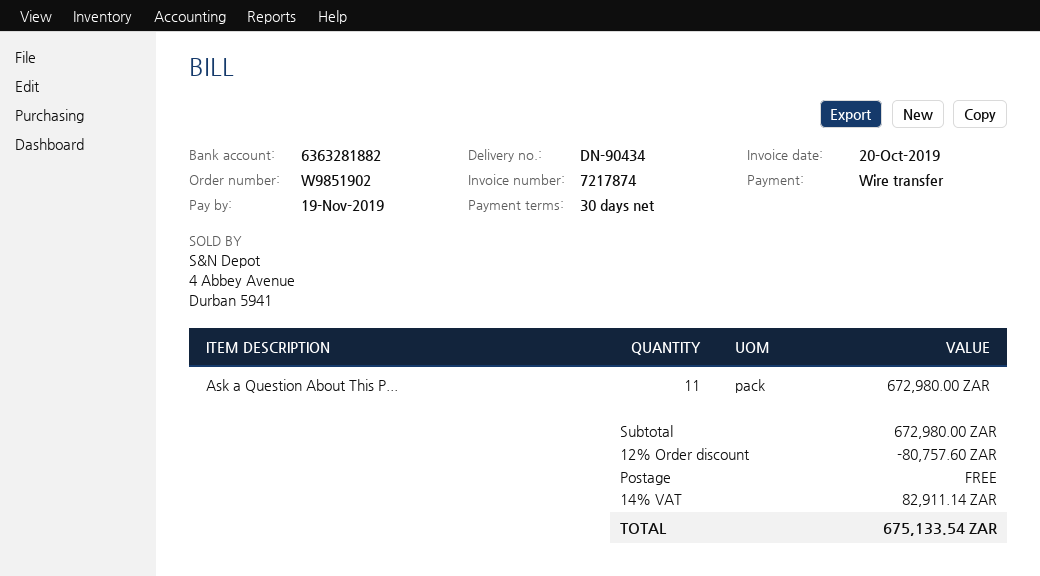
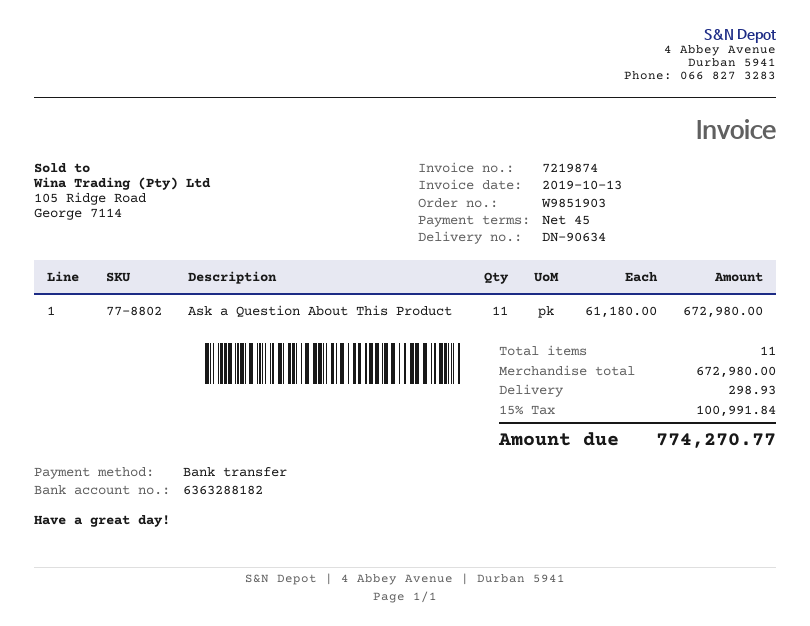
order number: W9851902 -> W9851903
delivery note number: DN-90434 -> DN-90634
invoice number: 7217874 -> 7219874
invoice date: 2019-10-20 -> 2019-10-13
payment terms: 30 days -> 45 days
bank account: 6363281882 -> 6363288182
discount: 12% = 80757.60 -> none
shipping: 0.00 -> 298.93
tax: 14% = 82911.14 -> 15% = 100991.84
total: 675133.54 -> 774270.77

